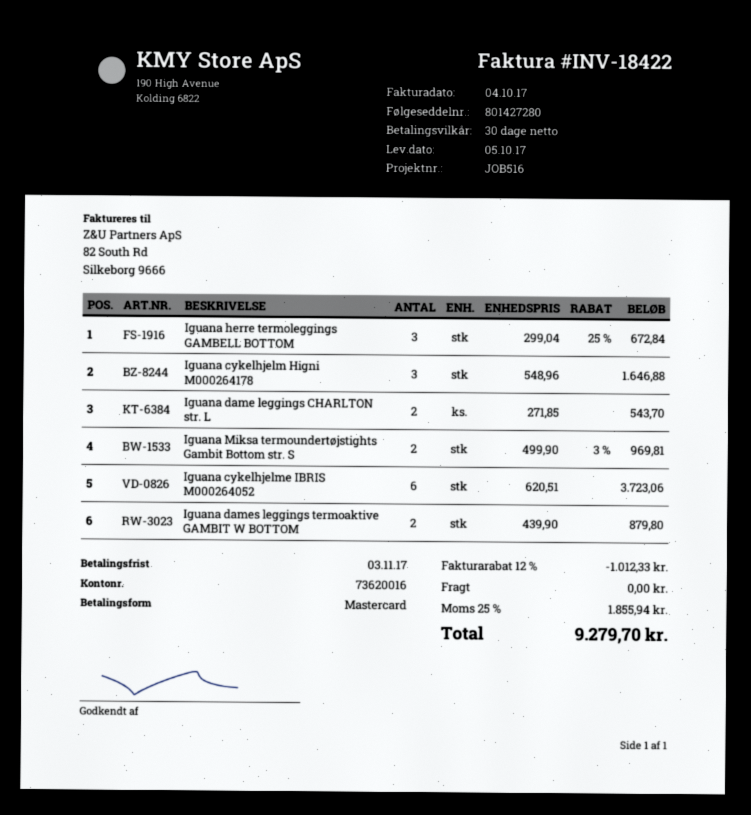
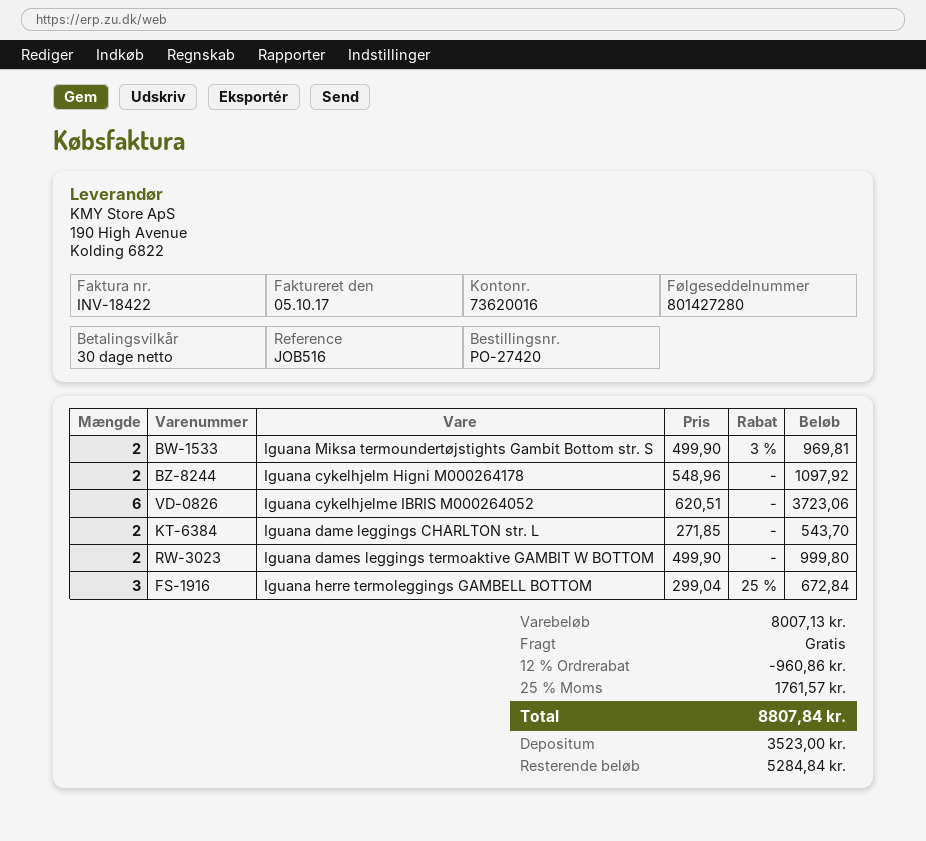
invoice date: 2017-10-04 -> 2017-10-05
Iguana cykelhjelm Higni M000264178: 3 x 548.96 = 1646.88 -> 2 x 548.96 = 1097.92
Iguana dames leggings termoaktive GAMBIT W BOTTOM: 2 x 439.90 = 879.80 -> 2 x 499.90 = 999.80
discount: 12% = 1012.33 -> 12% = 960.86
tax: 25% = 1855.94 -> 25% = 1761.57
total: 9279.70 -> 8807.84

